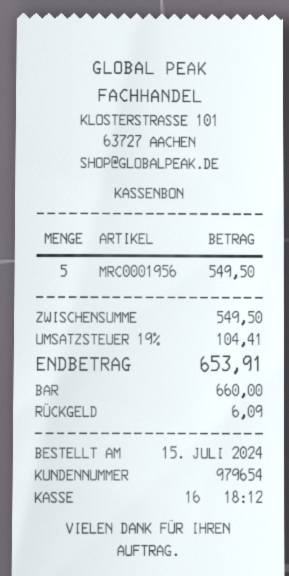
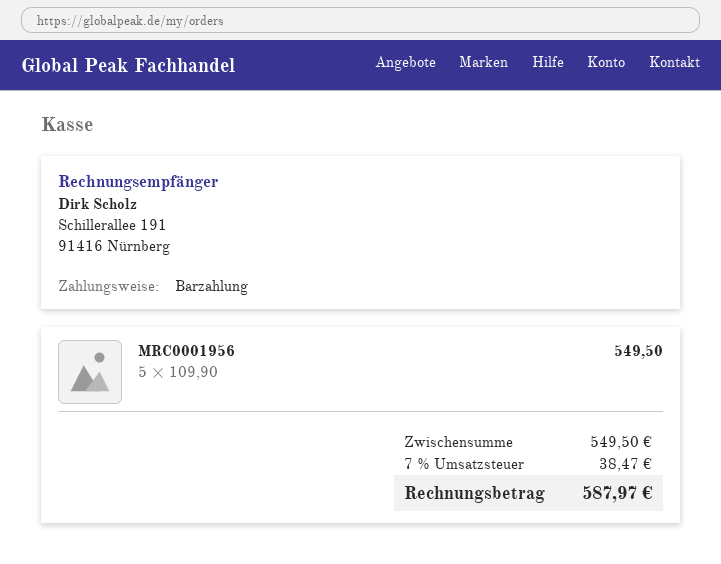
tax: 19% = 104.41 -> 7% = 38.47
total: 653.91 -> 587.97

